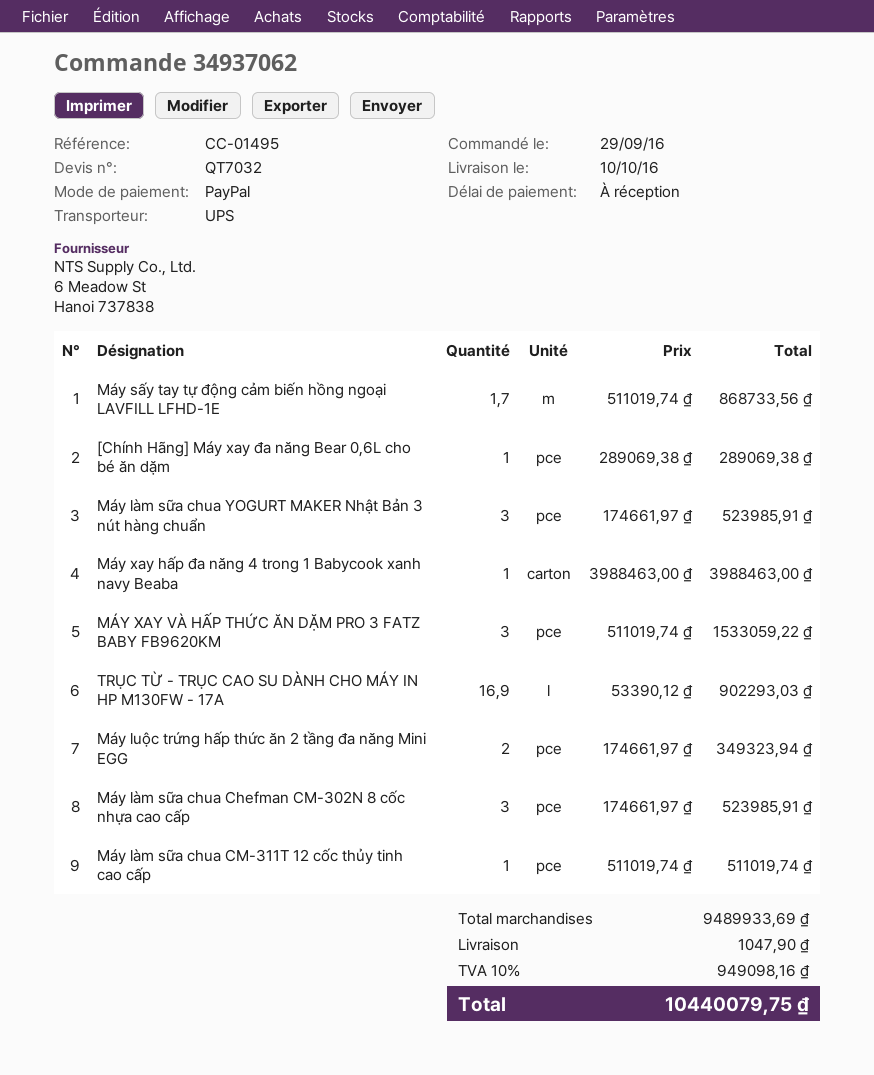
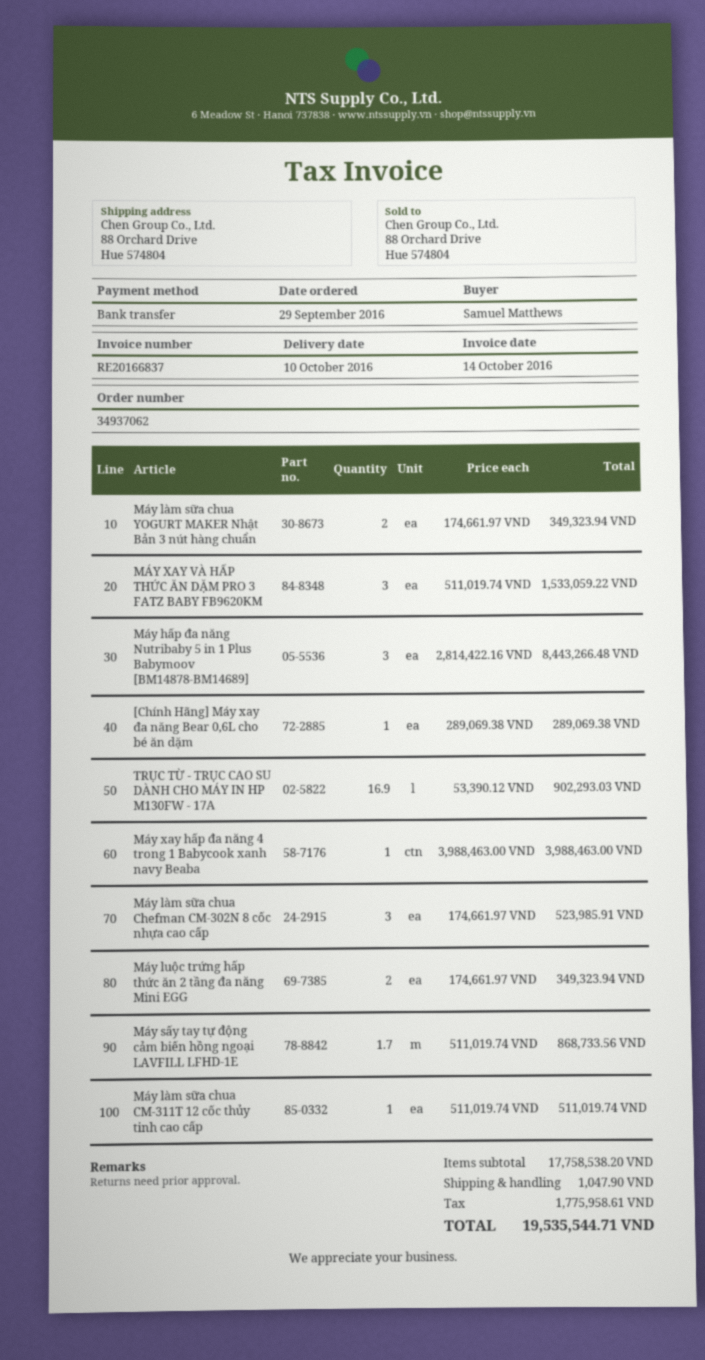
payment method: PayPal -> bank transfer
Máy làm sữa chua YOGURT MAKER Nhật Bản 3 nút hàng chuẩn: 3 x 174661.97 = 523985.91 -> 2 x 174661.97 = 349323.94
Máy hấp đa năng Nutribaby 5 in 1 Plus Babymoov [BM14878-BM14689]: none -> 3 x 2814422.16 = 8443266.48
subtotal: 9489933.69 -> 17758538.20
tax: 949098.16 -> 1775958.61
total: 10440079.75 -> 19535544.71

